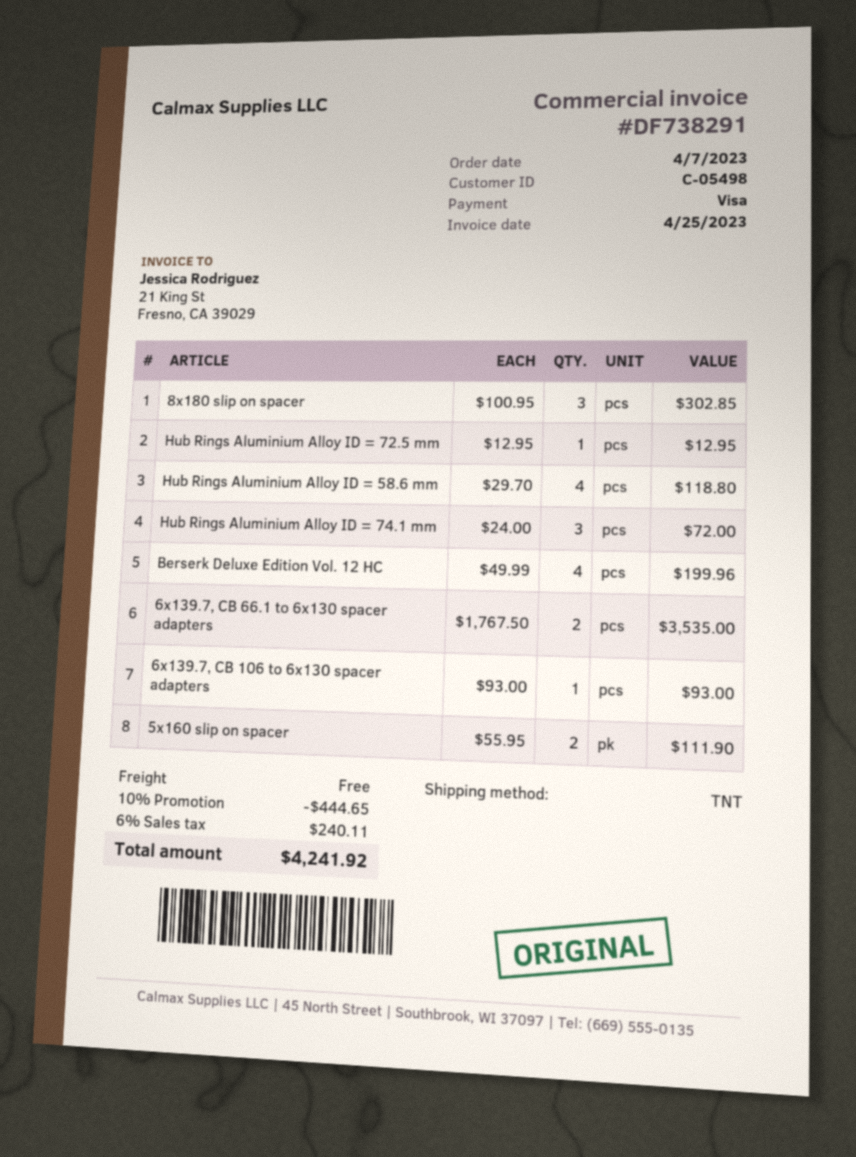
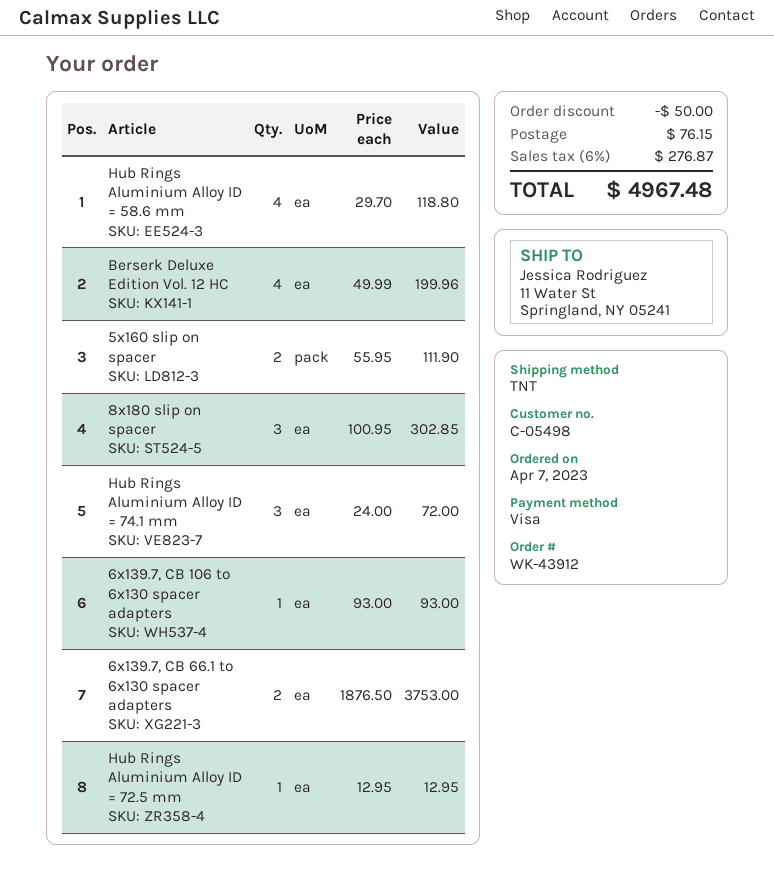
6x139.7, CB 66.1 to 6x130 spacer adapters: 2 x 1767.50 = 3535.00 -> 2 x 1876.50 = 3753.00
discount: 444.65 -> 50.00
shipping: 0.00 -> 76.15
tax: 6% = 240.11 -> 6% = 276.87
total: 4241.92 -> 4967.48

